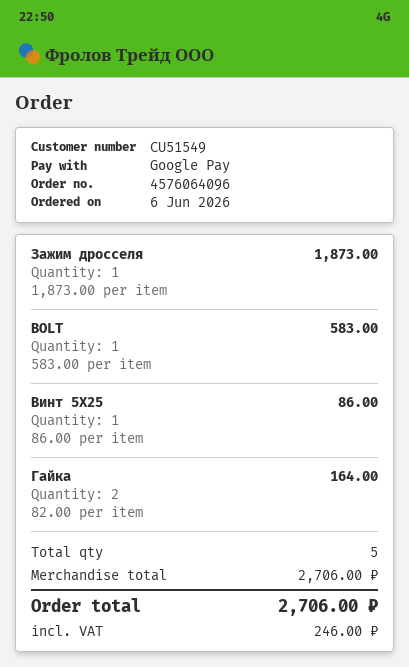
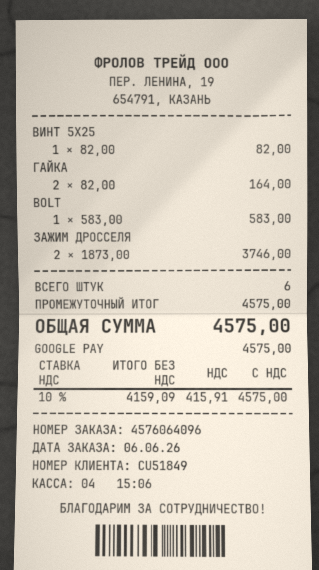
customer number: CU51549 -> CU51849
Зажим дросселя: 1 x 1873.00 = 1873.00 -> 2 x 1873.00 = 3746.00
Винт 5X25: 1 x 86.00 = 86.00 -> 1 x 82.00 = 82.00
total quantity: 5 -> 6
subtotal: 2706.00 -> 4575.00
tax: 246.00 -> 415.91
total: 2706.00 -> 4575.00

